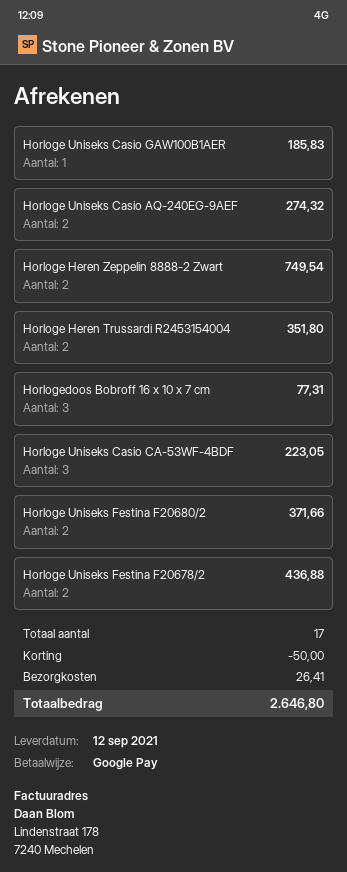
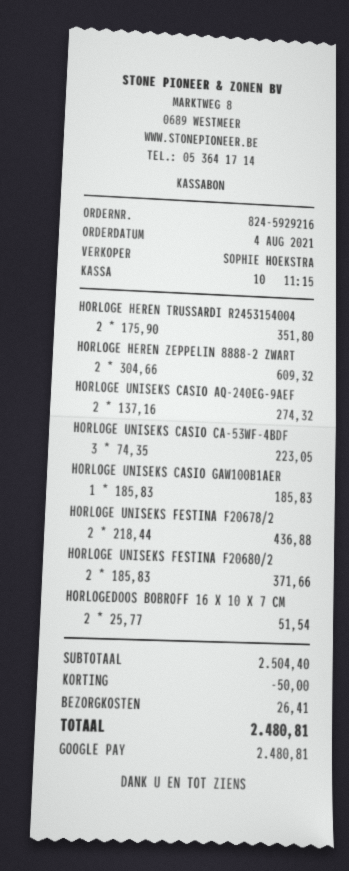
Horloge Heren Zeppelin 8888-2 Zwart: 2 for 749.54 -> 2 for 609.32
Horlogedoos Bobroff 16 x 10 x 7 cm: 3 for 77.31 -> 2 for 51.54
total: 2646.80 -> 2480.81

